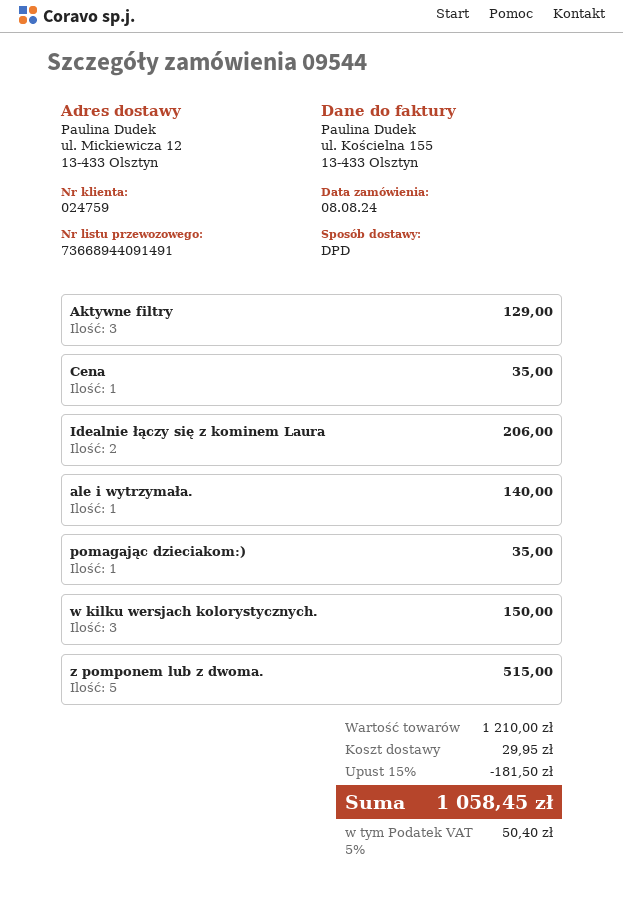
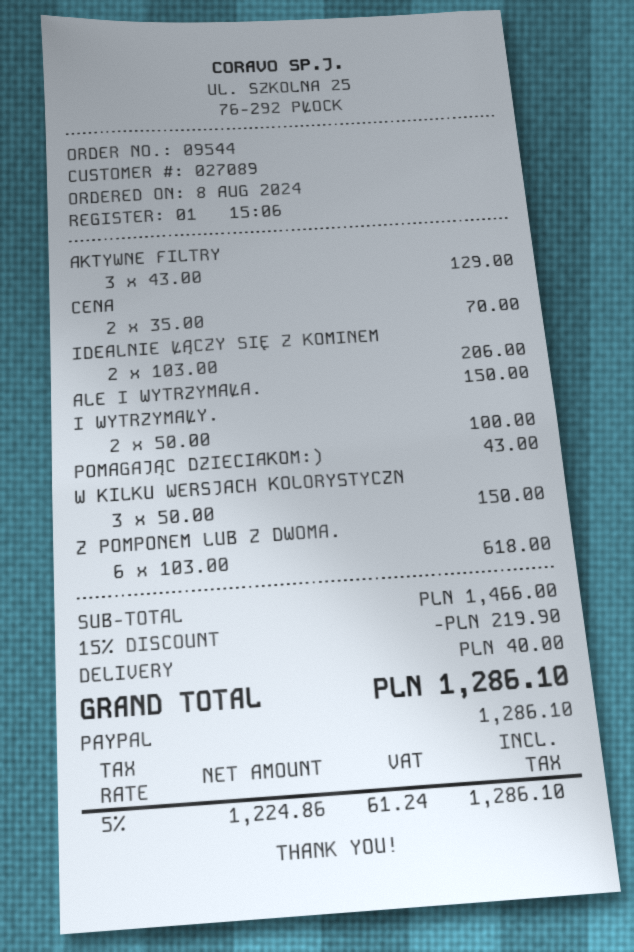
customer number: 024759 -> 027089
Cena: 1 for 35.00 -> 2 for 70.00
ale i wytrzymała.: 1 for 140.00 -> 1 for 150.00
pomagając dzieciakom:): 1 for 35.00 -> 1 for 43.00
z pomponem lub z dwoma.: 5 for 515.00 -> 6 for 618.00
I WYTRZYMAŁY.: none -> 2 for 100.00
subtotal: 1210.00 -> 1466.00
discount: 15% = 181.50 -> 15% = 219.90
shipping: 29.95 -> 40.00
tax: 5% = 50.40 -> 5% = 61.24
total: 1058.45 -> 1286.10

